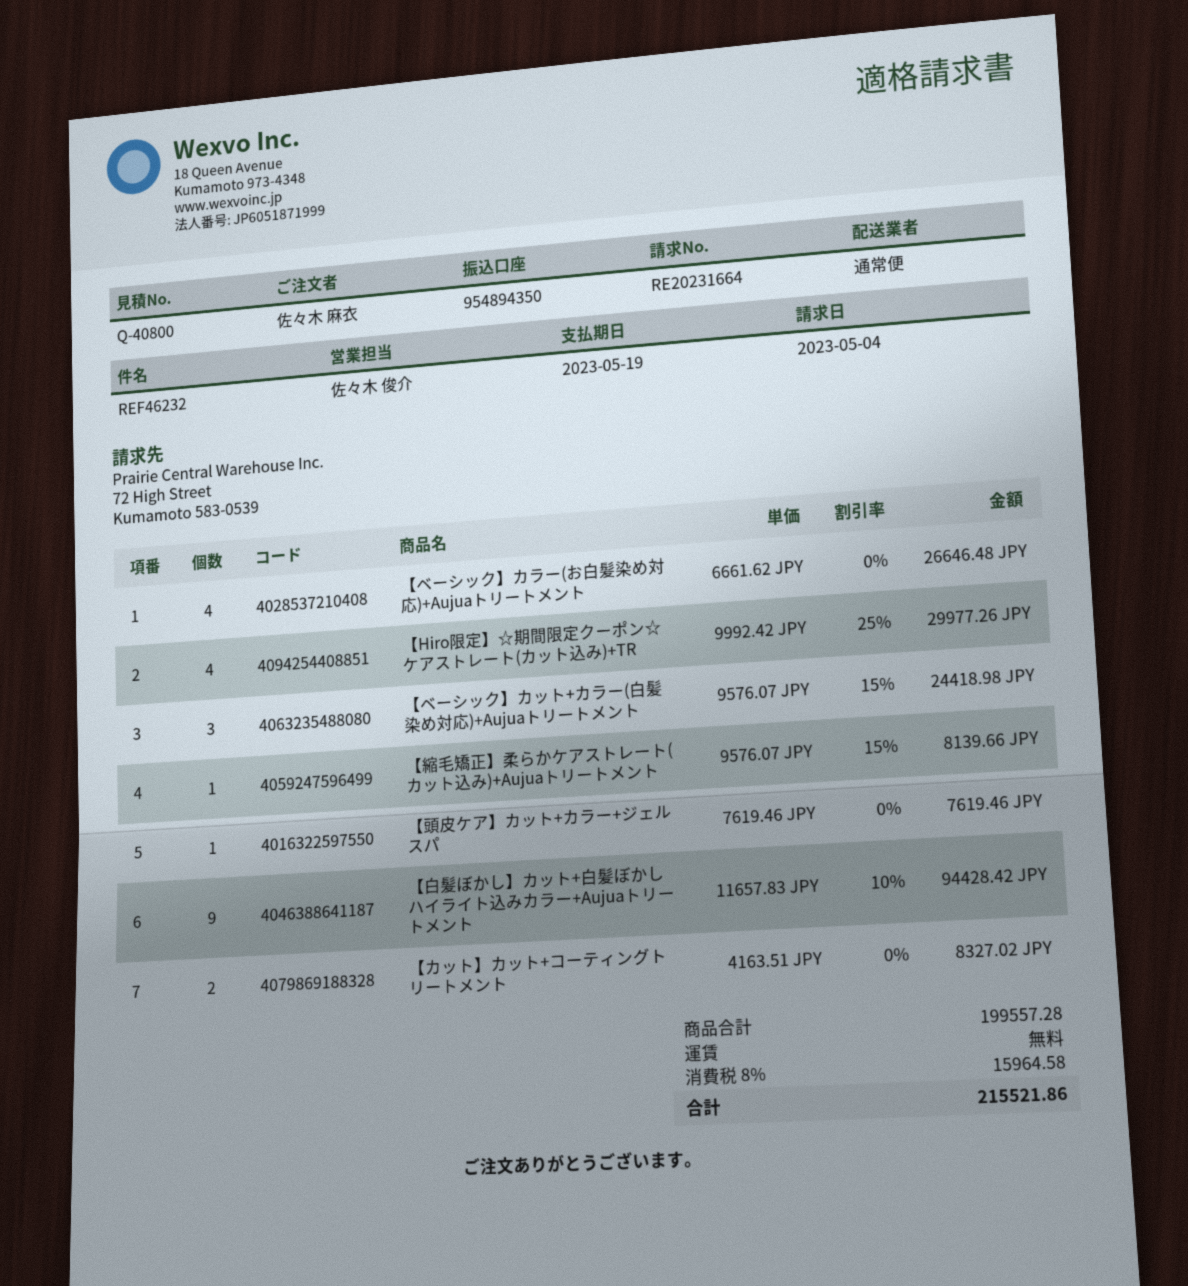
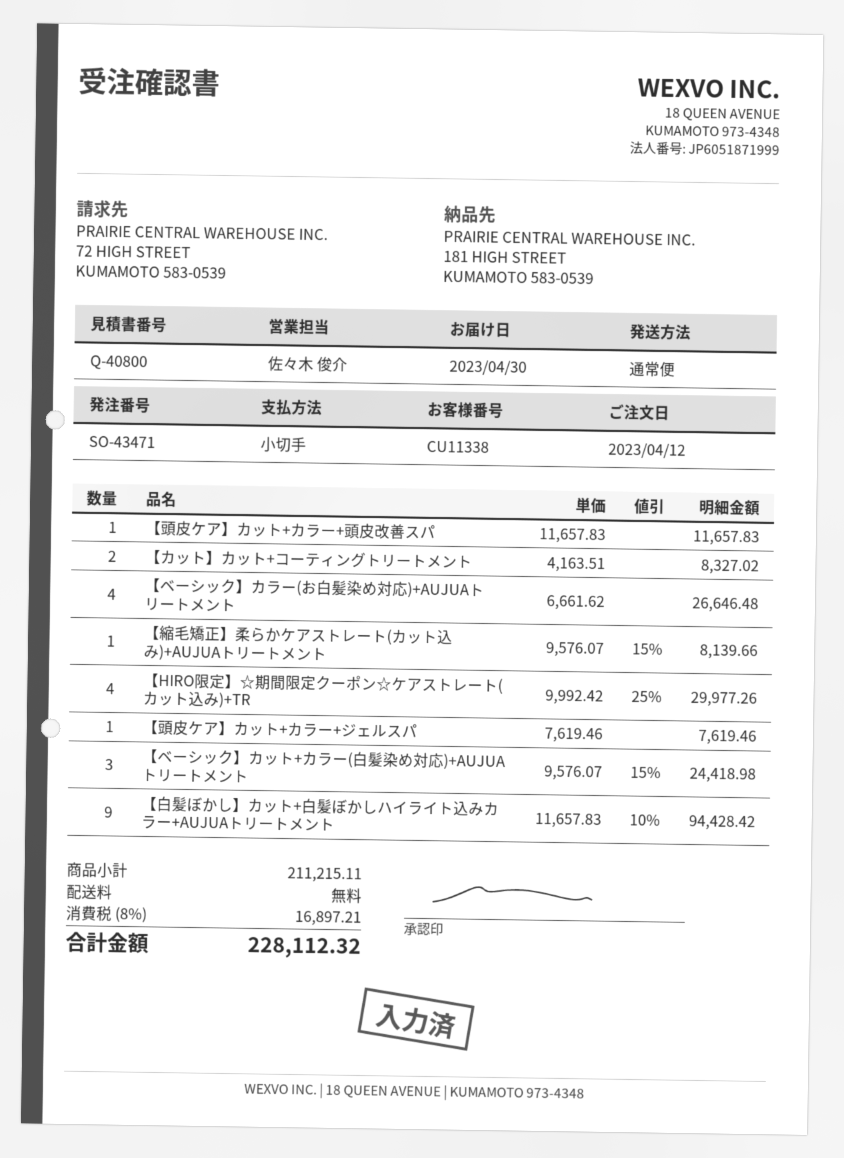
【頭皮ケア】カット+カラー+頭皮改善スパ: none -> 1 x 11657.83 = 11657.83
subtotal: 199557.28 -> 211215.11
tax: 8% = 15964.58 -> 8% = 16897.21
total: 215521.86 -> 228112.32

